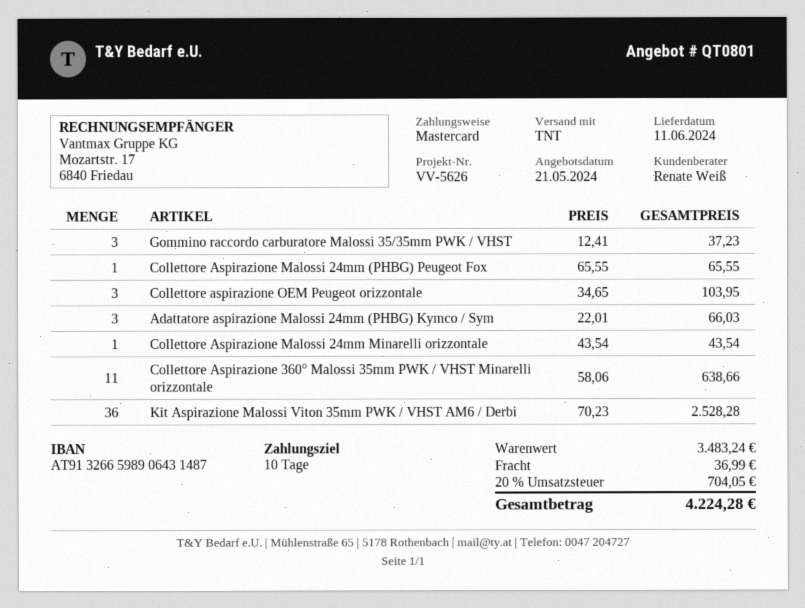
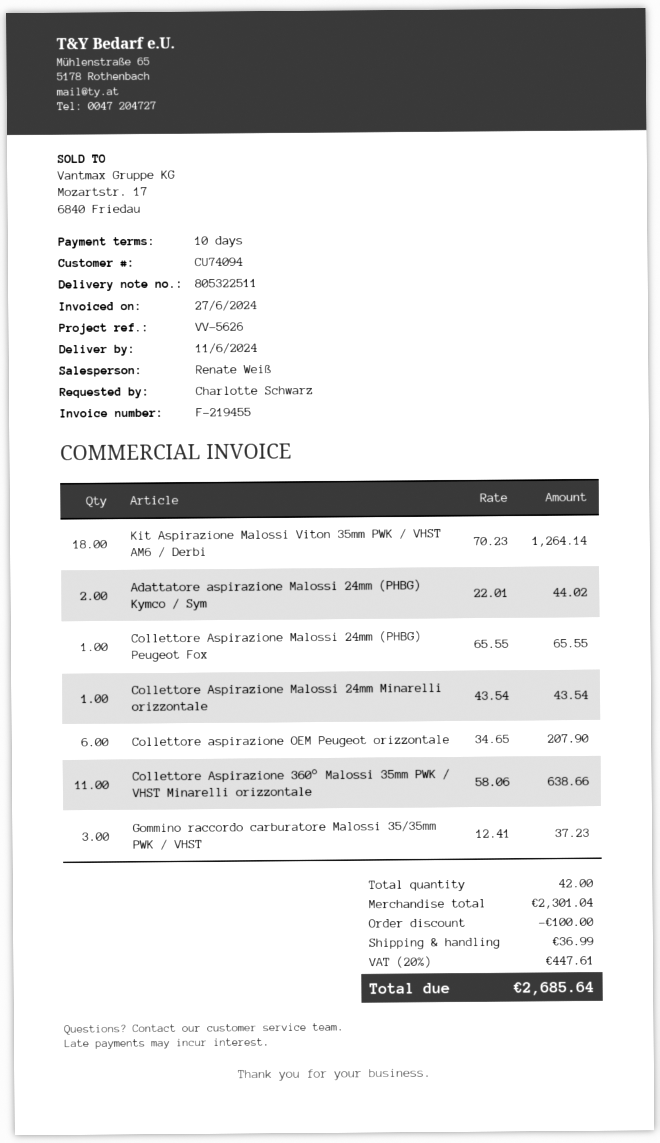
Collettore aspirazione OEM Peugeot orizzontale: 3 x 34.65 = 103.95 -> 6 x 34.65 = 207.90
Adattatore aspirazione Malossi 24mm (PHBG) Kymco / Sym: 3 x 22.01 = 66.03 -> 2 x 22.01 = 44.02
Kit Aspirazione Malossi Viton 35mm PWK / VHST AM6 / Derbi: 36 x 70.23 = 2528.28 -> 18 x 70.23 = 1264.14
subtotal: 3483.24 -> 2301.04
discount: none -> 100.00
tax: 20% = 704.05 -> 20% = 447.61
total: 4224.28 -> 2685.64

